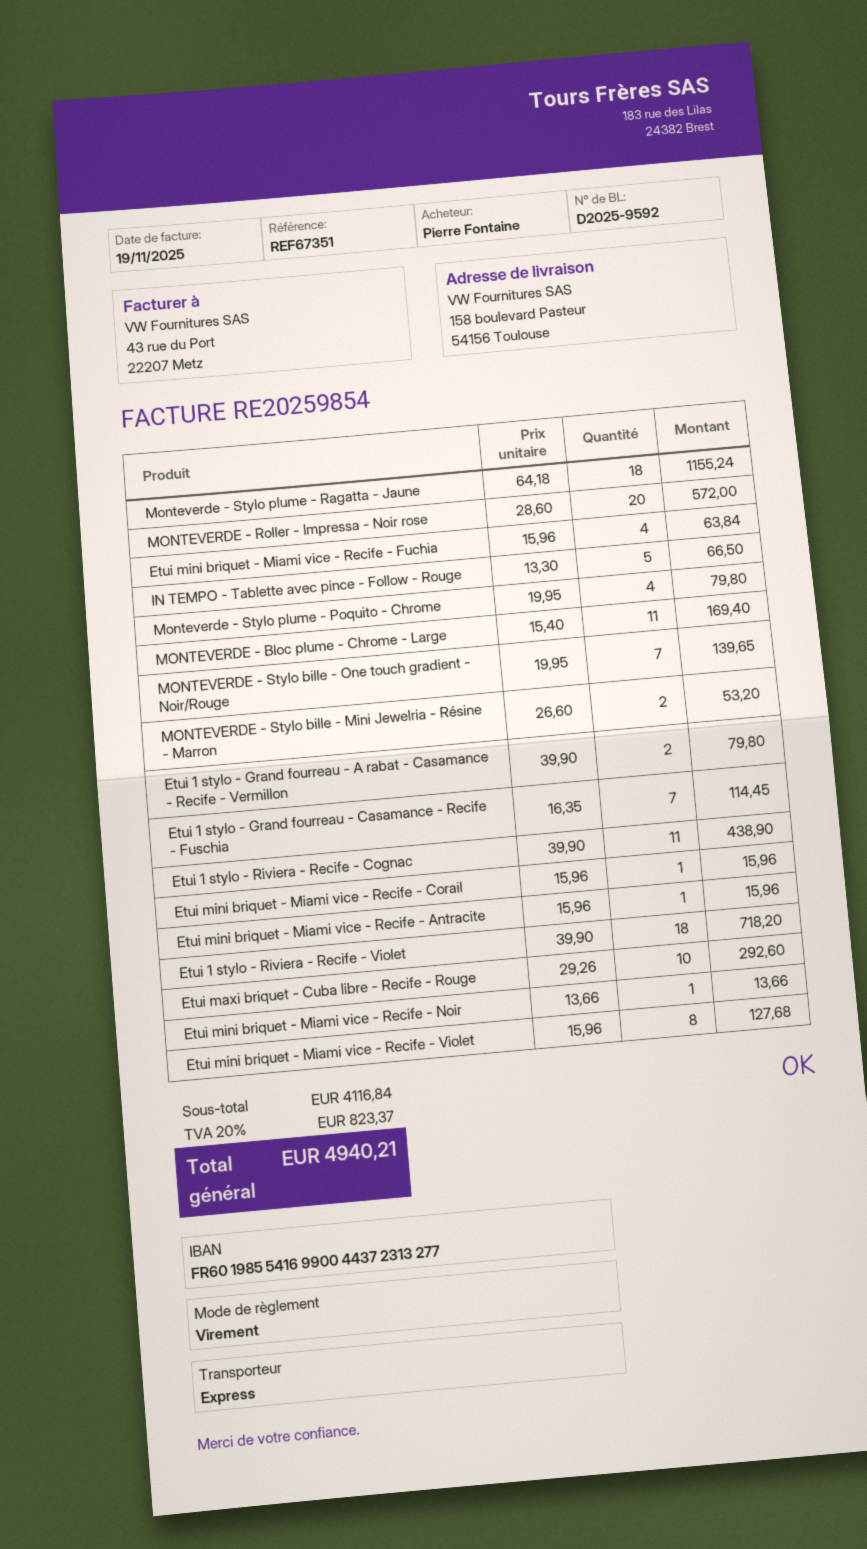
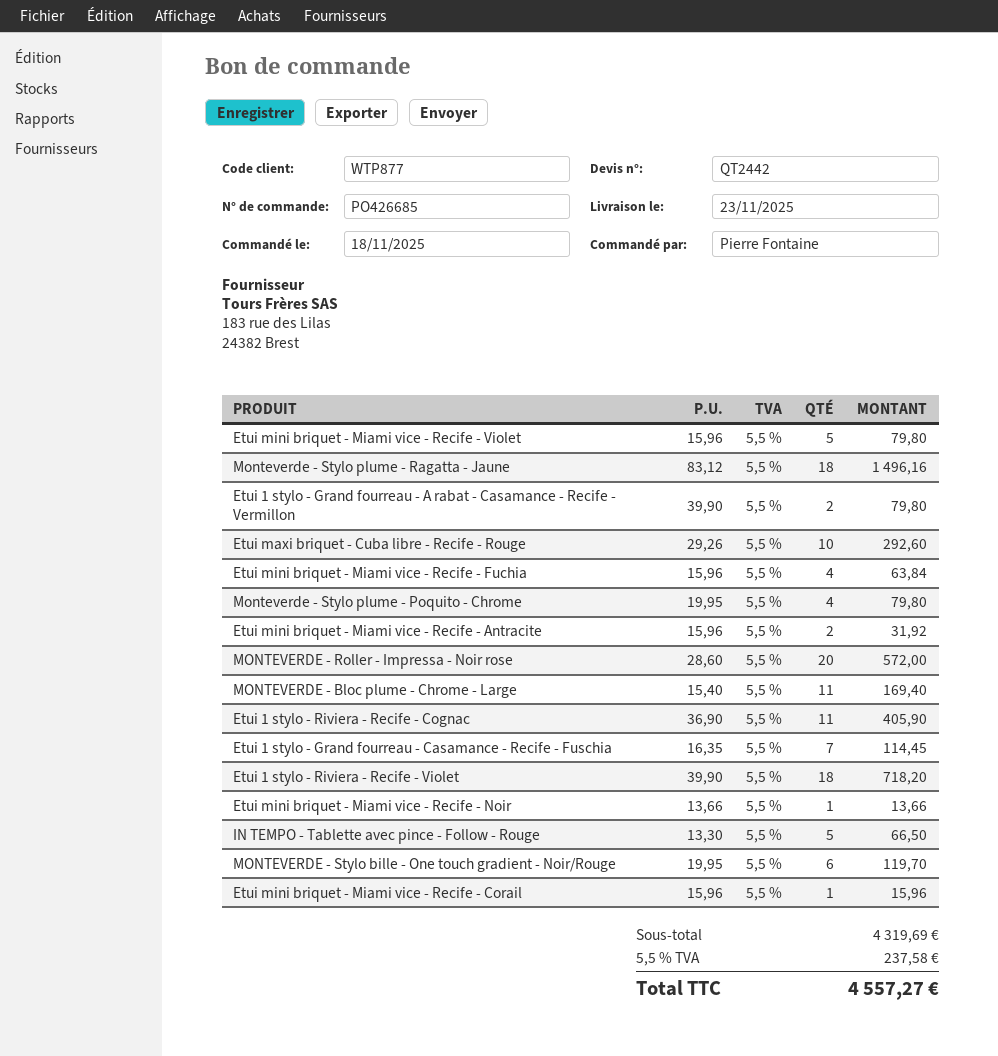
Monteverde - Stylo plume - Ragatta - Jaune: 18 x 64.18 = 1155.24 -> 18 x 83.12 = 1496.16
MONTEVERDE - Stylo bille - One touch gradient - Noir/Rouge: 7 x 19.95 = 139.65 -> 6 x 19.95 = 119.70
MONTEVERDE - Stylo bille - Mini Jewelria - Résine - Marron: 2 x 26.60 = 53.20 -> none
Etui 1 stylo - Riviera - Recife - Cognac: 11 x 39.90 = 438.90 -> 11 x 36.90 = 405.90
Etui mini briquet - Miami vice - Recife - Antracite: 1 x 15.96 = 15.96 -> 2 x 15.96 = 31.92
Etui mini briquet - Miami vice - Recife - Violet: 8 x 15.96 = 127.68 -> 5 x 15.96 = 79.80
subtotal: 4116.84 -> 4319.69
tax: 20% = 823.37 -> 5.5% = 237.58
total: 4940.21 -> 4557.27

